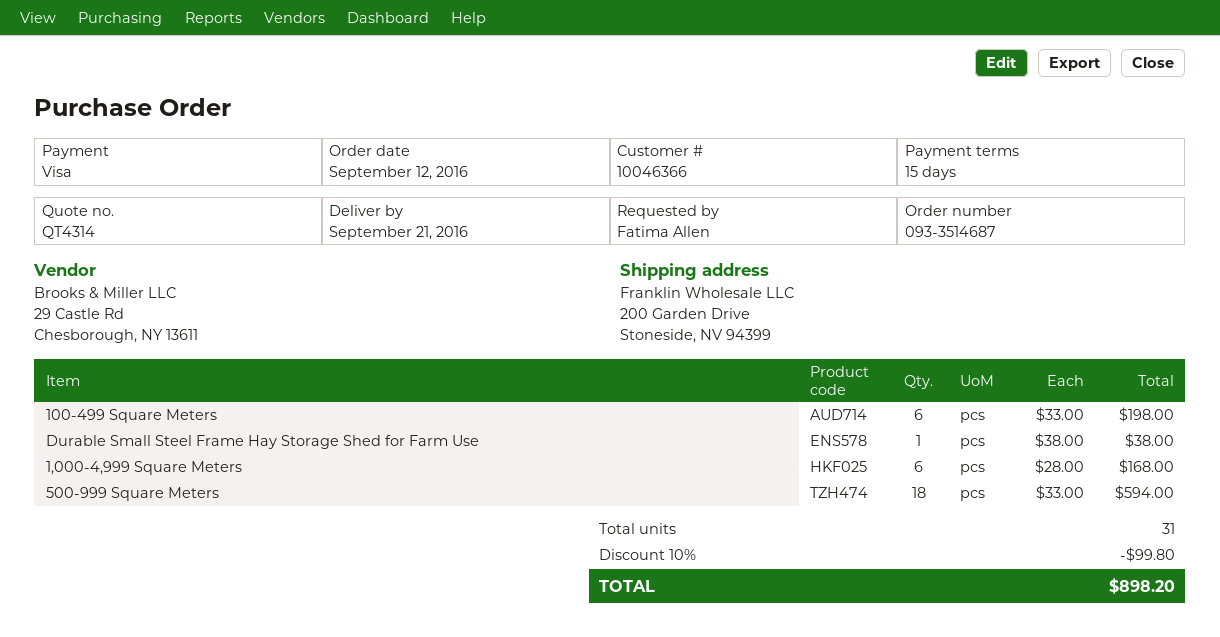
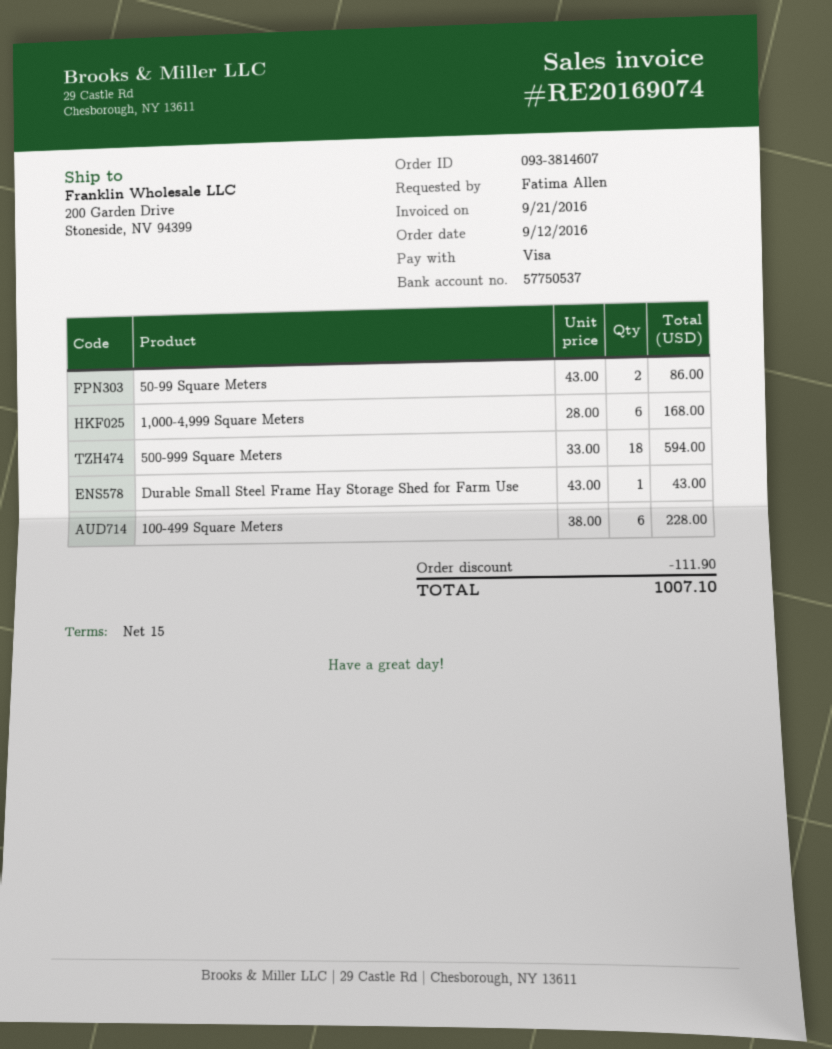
order number: 093-3514687 -> 093-3814607
100-499 Square Meters: 6 x 33.00 = 198.00 -> 6 x 38.00 = 228.00
Durable Small Steel Frame Hay Storage Shed for Farm Use: 1 x 38.00 = 38.00 -> 1 x 43.00 = 43.00
50-99 Square Meters: none -> 2 x 43.00 = 86.00
discount: 99.80 -> 111.90
total: 898.20 -> 1007.10

